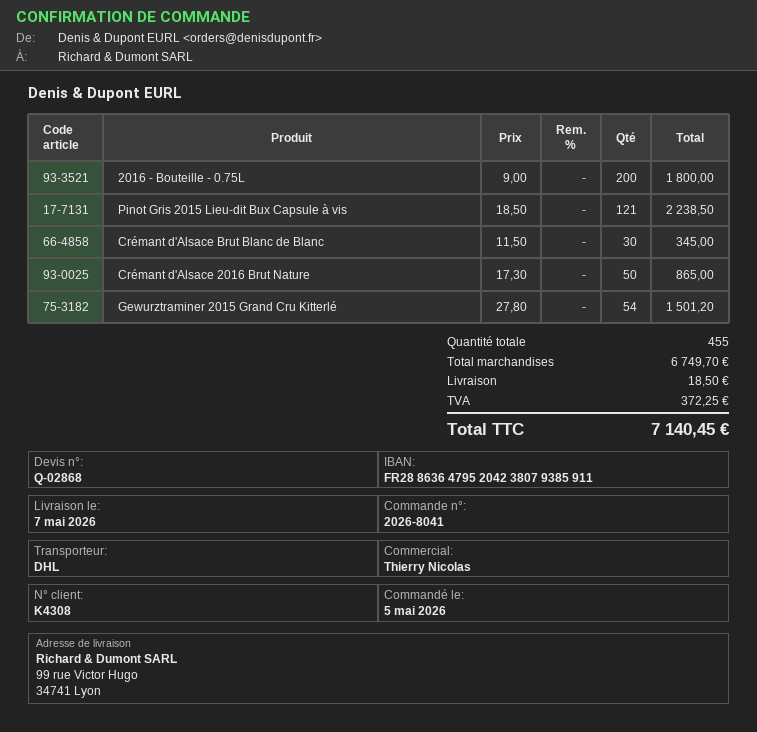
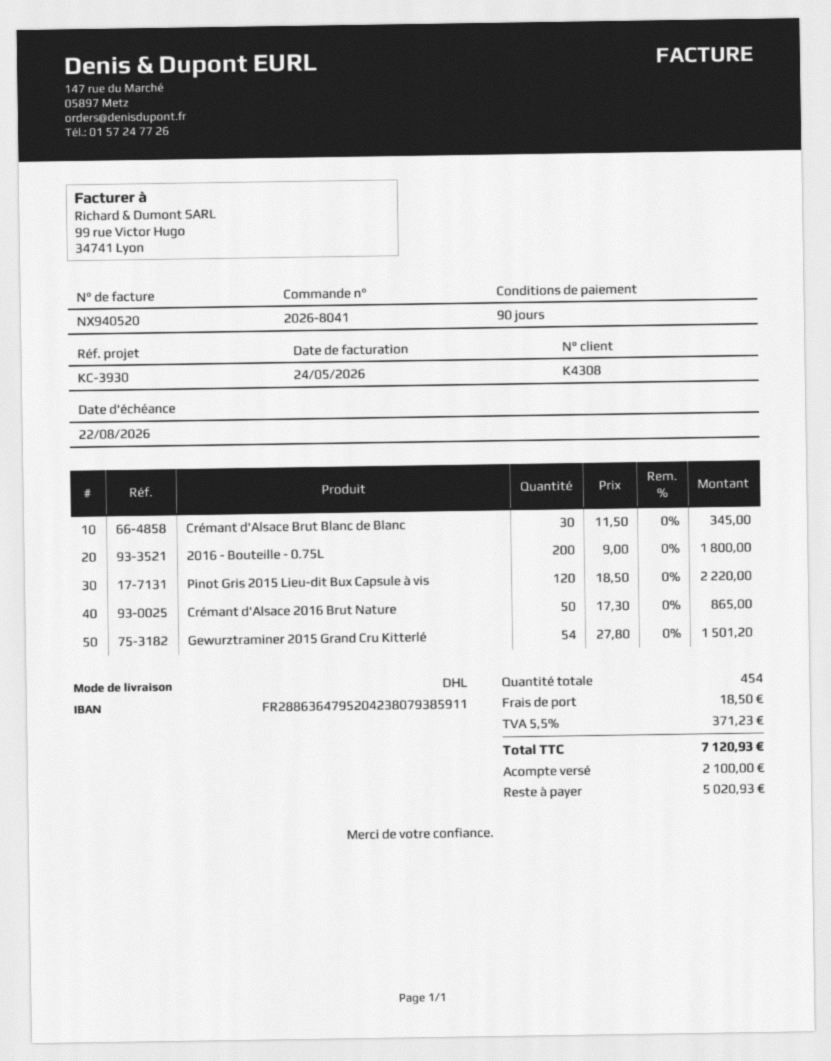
Pinot Gris 2015 Lieu-dit Bux Capsule à vis: 121 x 18.50 = 2238.50 -> 120 x 18.50 = 2220.00
total quantity: 455 -> 454
tax: 372.25 -> 371.23
total: 7140.45 -> 7120.93

